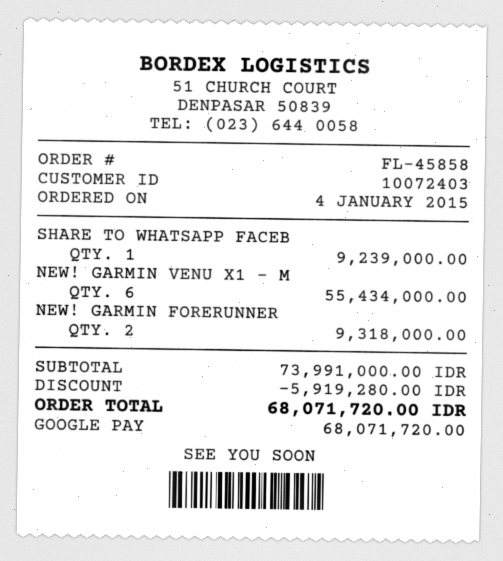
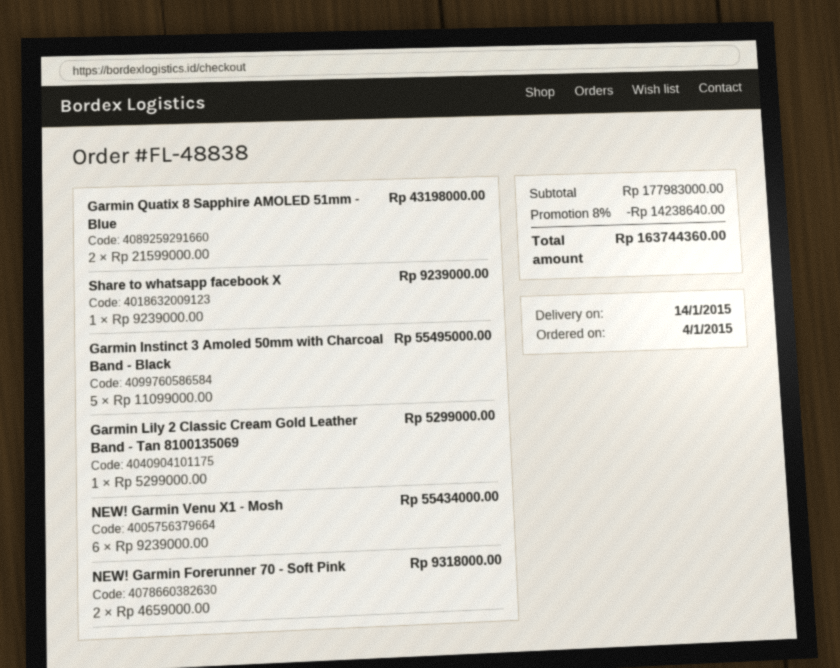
order number: FL-45858 -> FL-48838
Garmin Quatix 8 Sapphire AMOLED 51mm - Blue: none -> 2 for 43198000.00
Garmin Instinct 3 Amoled 50mm with Charcoal Band - Black: none -> 5 for 55495000.00
Garmin Lily 2 Classic Cream Gold Leather Band - Tan 8100135069: none -> 1 for 5299000.00
subtotal: 73991000.00 -> 177983000.00
discount: 5919280.00 -> 14238640.00
total: 68071720.00 -> 163744360.00

